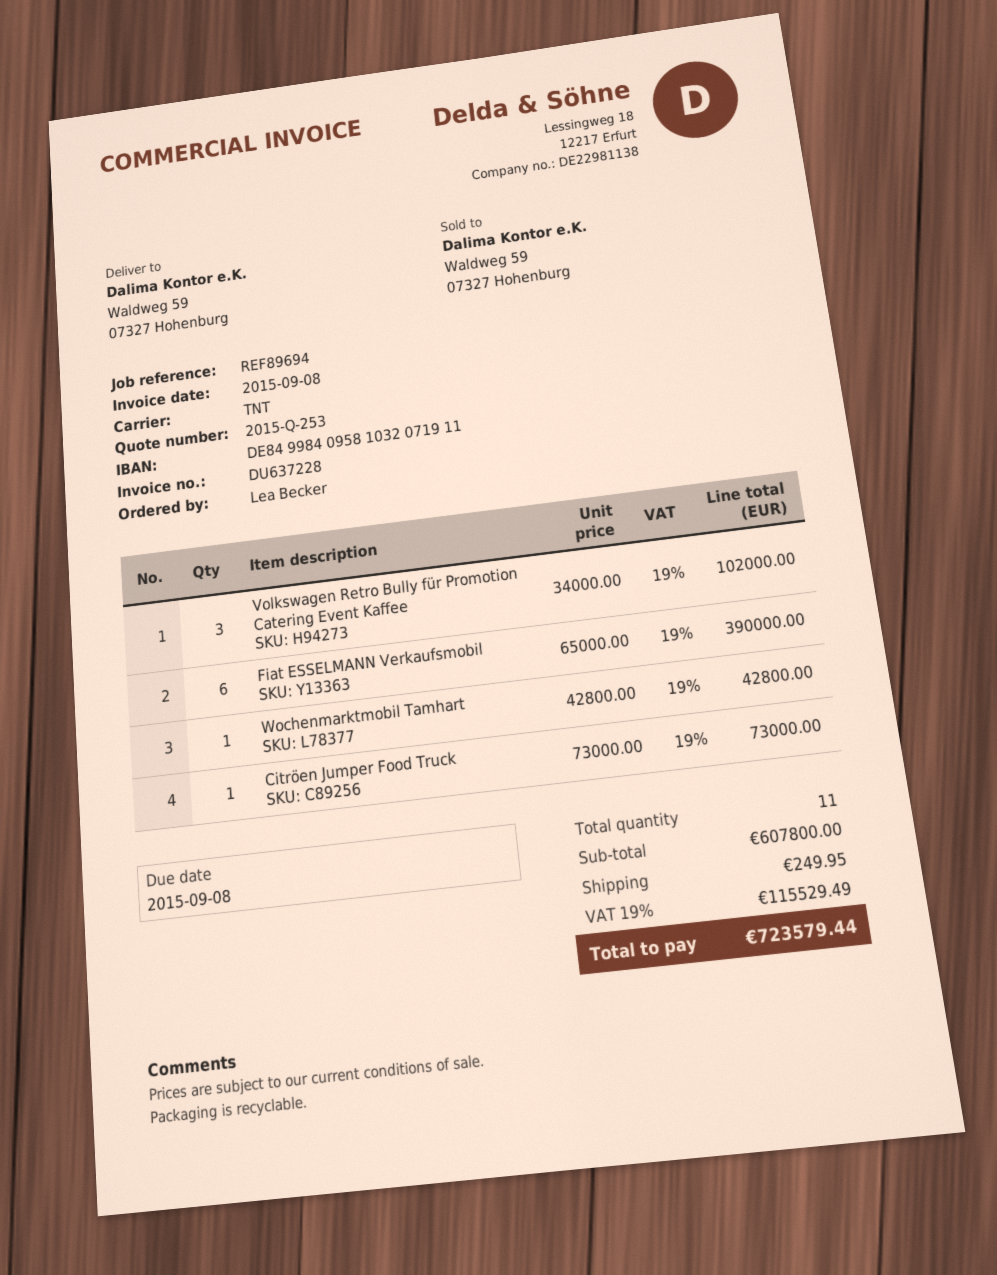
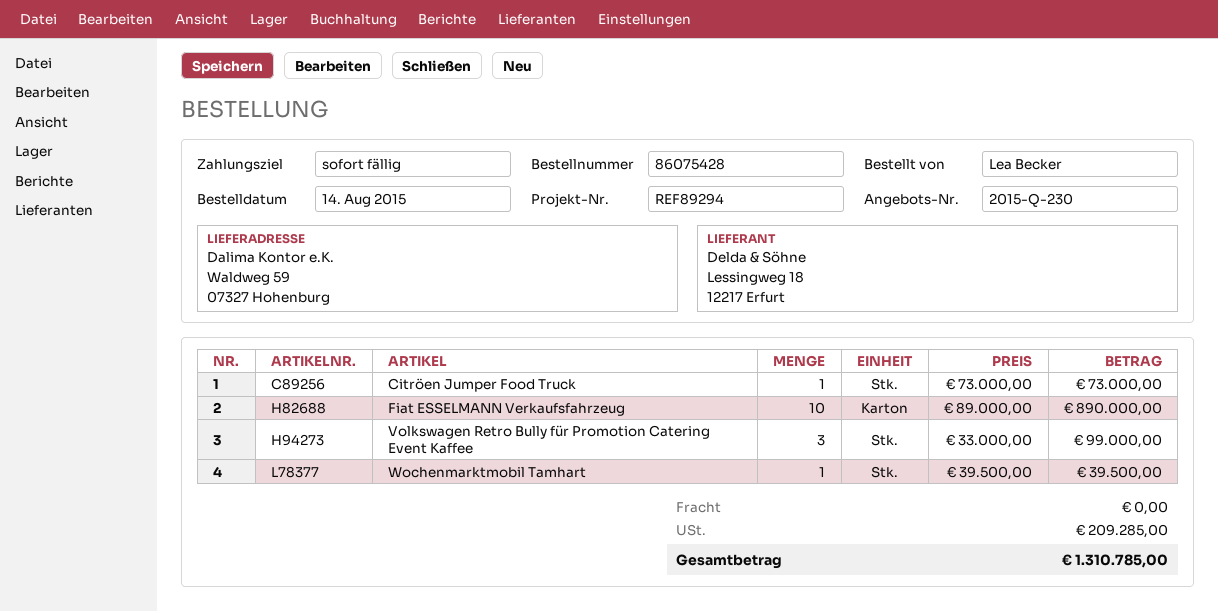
quote number: 2015-Q-253 -> 2015-Q-230
reference: REF89694 -> REF89294
Volkswagen Retro Bully für Promotion Catering Event Kaffee: 3 x 34000.00 = 102000.00 -> 3 x 33000.00 = 99000.00
Fiat ESSELMANN Verkaufsmobil: 6 x 65000.00 = 390000.00 -> none
Wochenmarktmobil Tamhart: 1 x 42800.00 = 42800.00 -> 1 x 39500.00 = 39500.00
Fiat ESSELMANN Verkaufsfahrzeug: none -> 10 x 89000.00 = 890000.00
shipping: 249.95 -> 0.00
tax: 115529.49 -> 209285.00
total: 723579.44 -> 1310785.00

